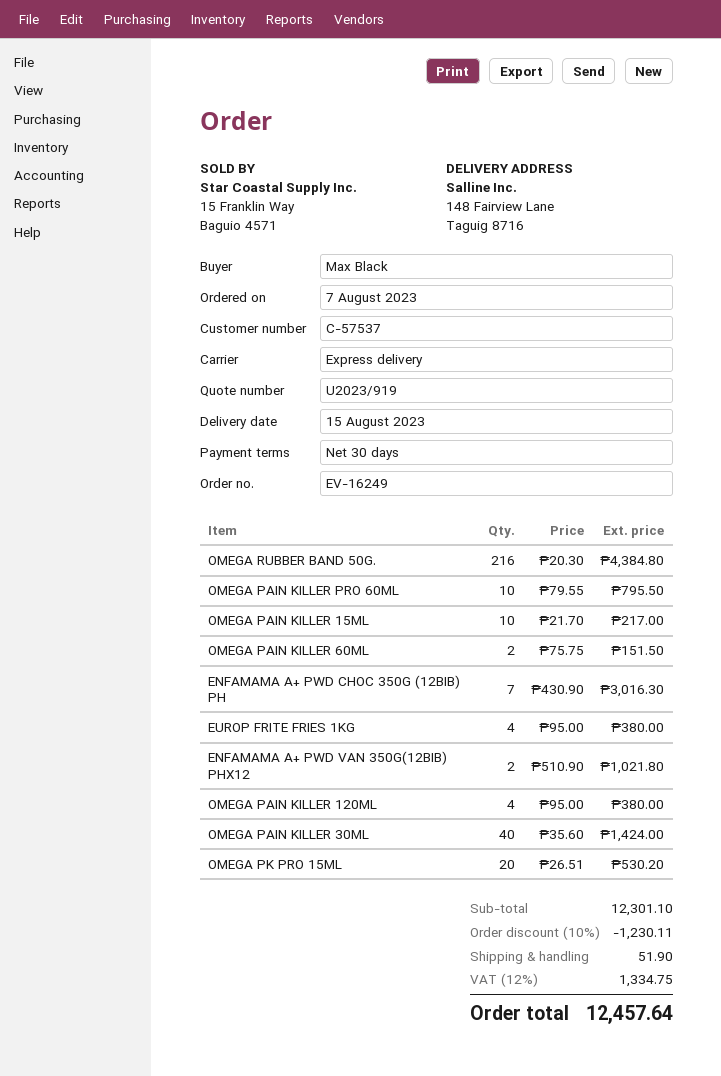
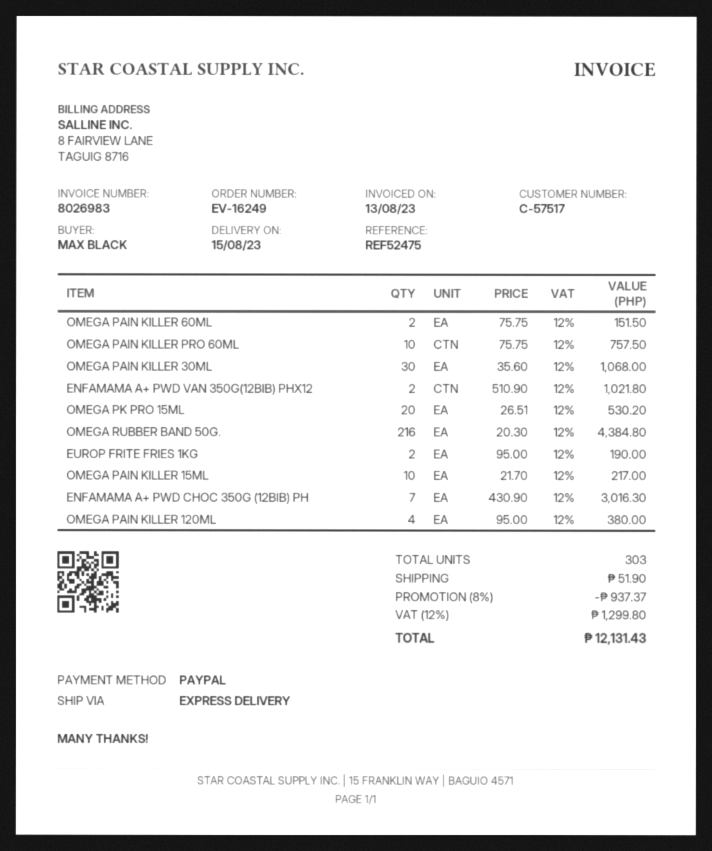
customer number: C-57537 -> C-57517
OMEGA PAIN KILLER PRO 60ML: 10 x 79.55 = 795.50 -> 10 x 75.75 = 757.50
EUROP FRITE FRIES 1KG: 4 x 95.00 = 380.00 -> 2 x 95.00 = 190.00
OMEGA PAIN KILLER 30ML: 40 x 35.60 = 1424.00 -> 30 x 35.60 = 1068.00
discount: 10% = 1230.11 -> 8% = 937.37
tax: 12% = 1334.75 -> 12% = 1299.80
total: 12457.64 -> 12131.43

